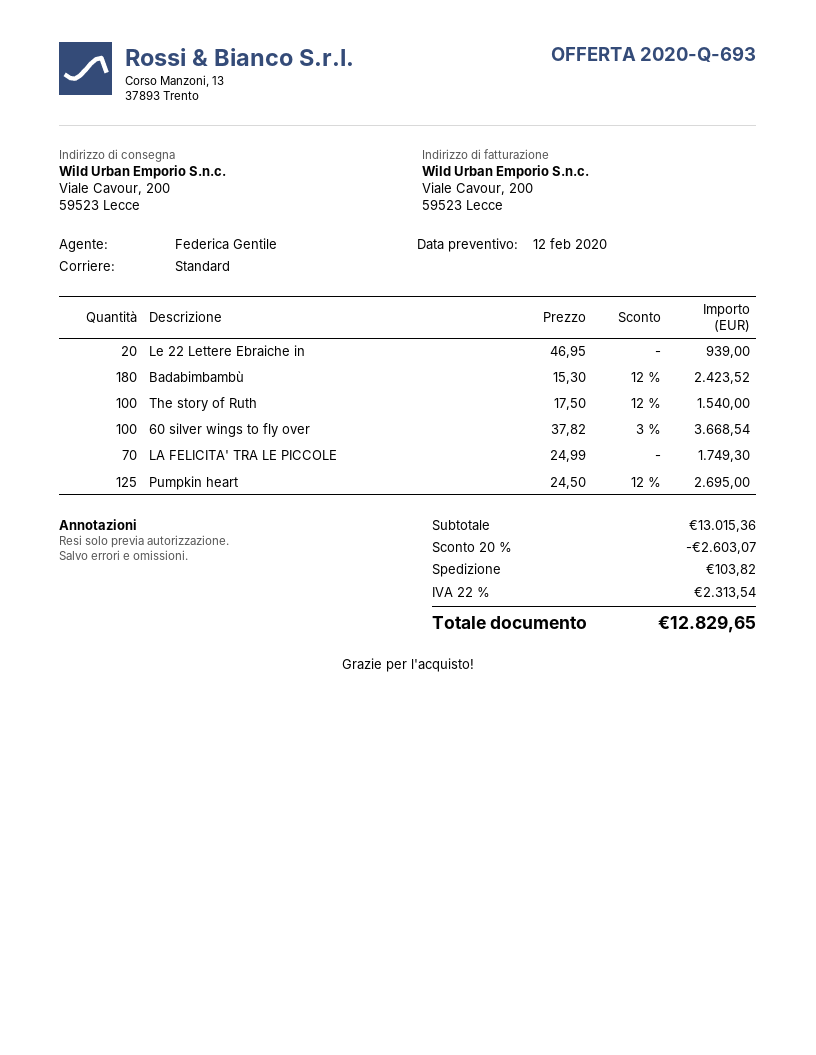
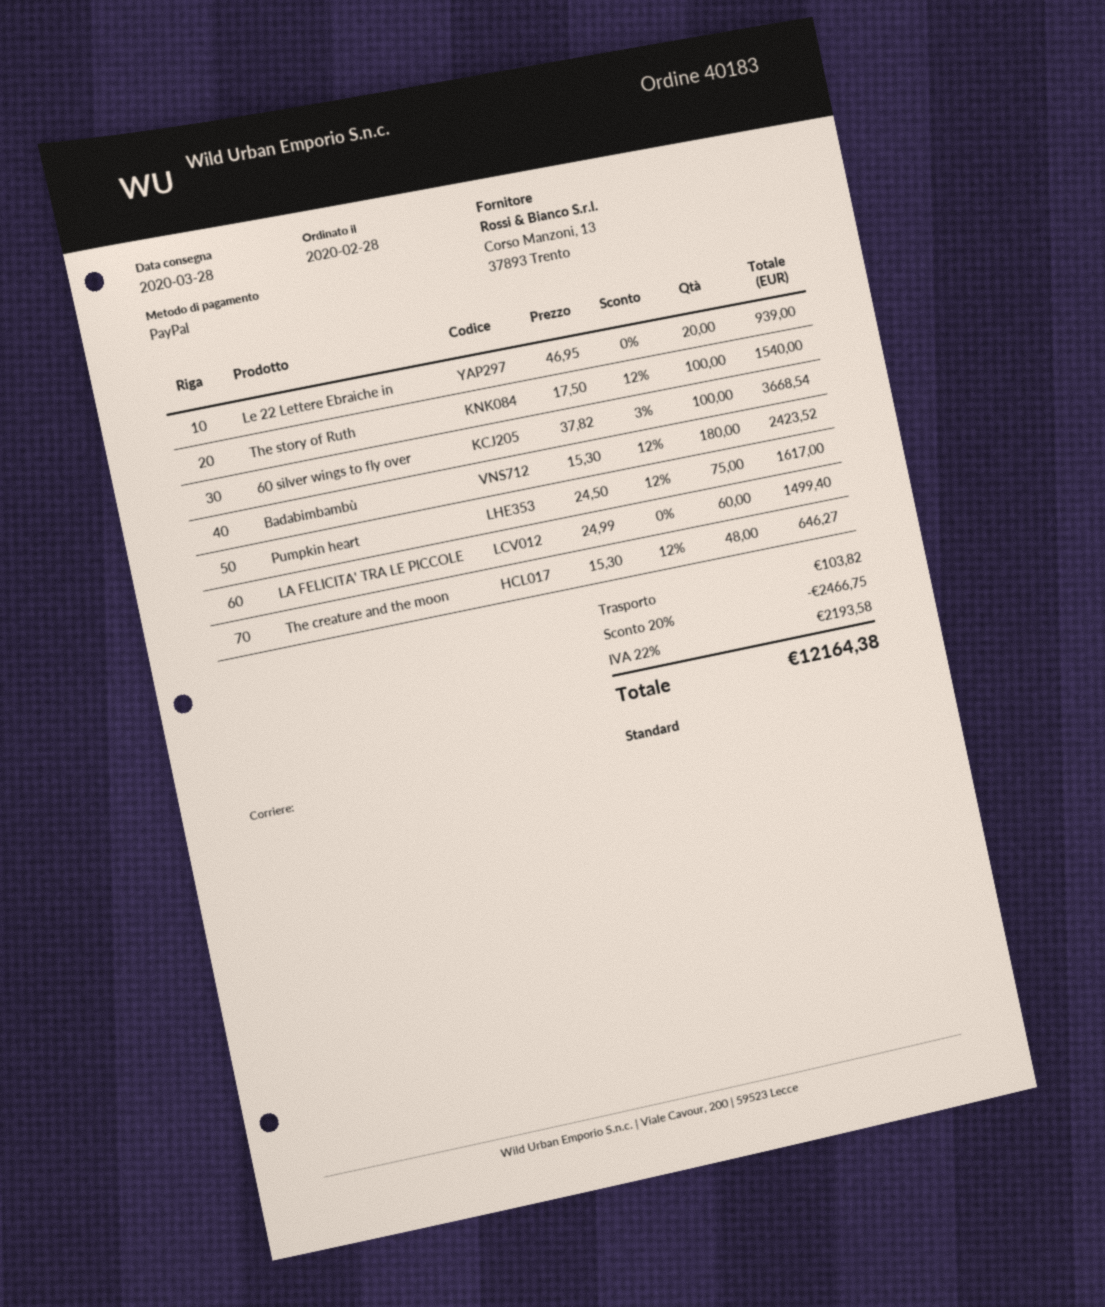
LA FELICITA' TRA LE PICCOLE: 70 x 24.99 = 1749.30 -> 60 x 24.99 = 1499.40
Pumpkin heart: 125 x 24.50 - 12% = 2695.00 -> 75 x 24.50 - 12% = 1617.00
The creature and the moon: none -> 48 x 15.30 - 12% = 646.27
discount: 20% = 2603.07 -> 20% = 2466.75
tax: 22% = 2313.54 -> 22% = 2193.58
total: 12829.65 -> 12164.38

